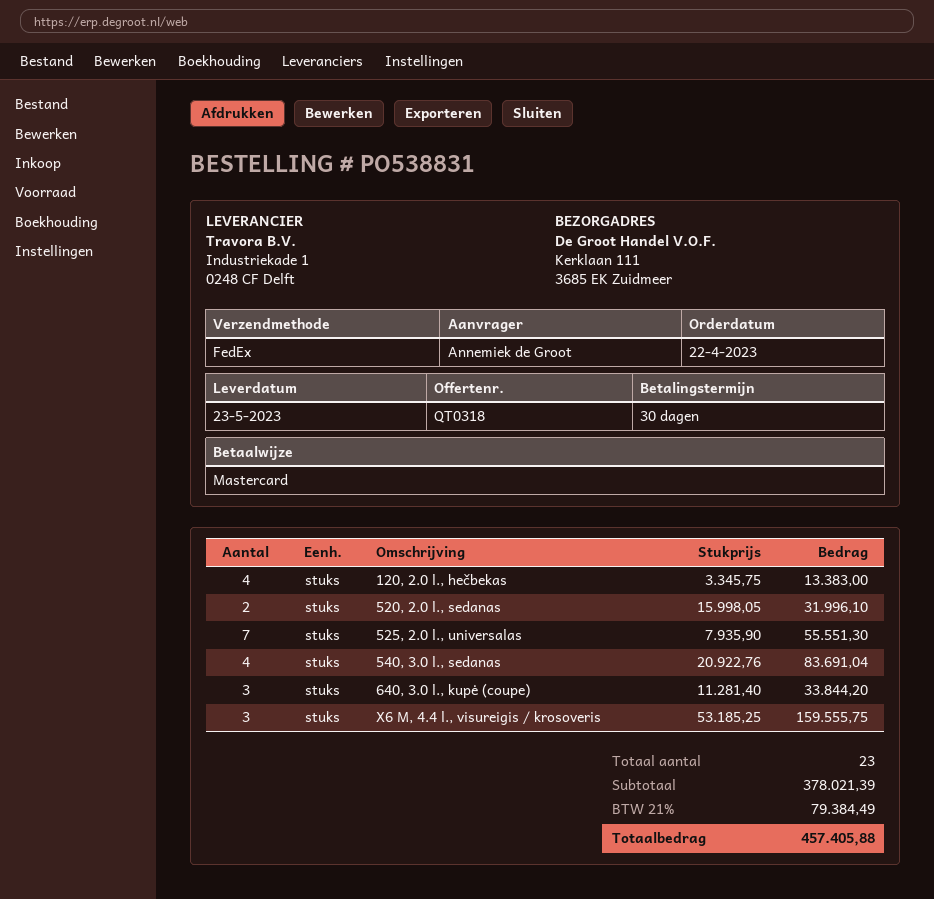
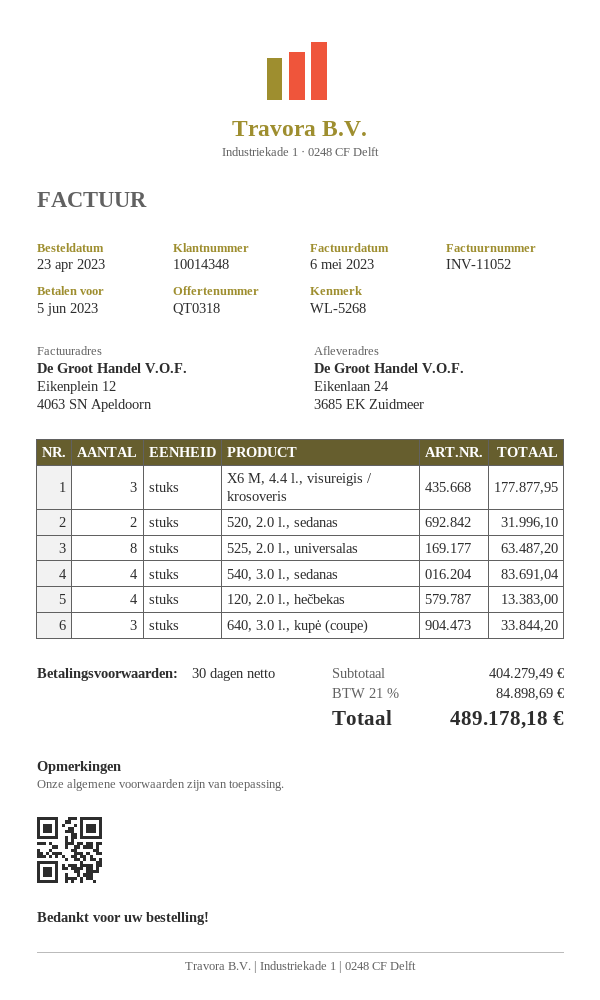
order date: 2023-04-22 -> 2023-04-23
ship to: Kerklaan 111, 3685 EK Zuidmeer -> Eikenlaan 24, 3685 EK Zuidmeer
525, 2.0 l., universalas: 7 for 55551.30 -> 8 for 63487.20
X6 M, 4.4 l., visureigis / krosoveris: 3 for 159555.75 -> 3 for 177877.95
subtotal: 378021.39 -> 404279.49
tax: 21% = 79384.49 -> 21% = 84898.69
total: 457405.88 -> 489178.18

